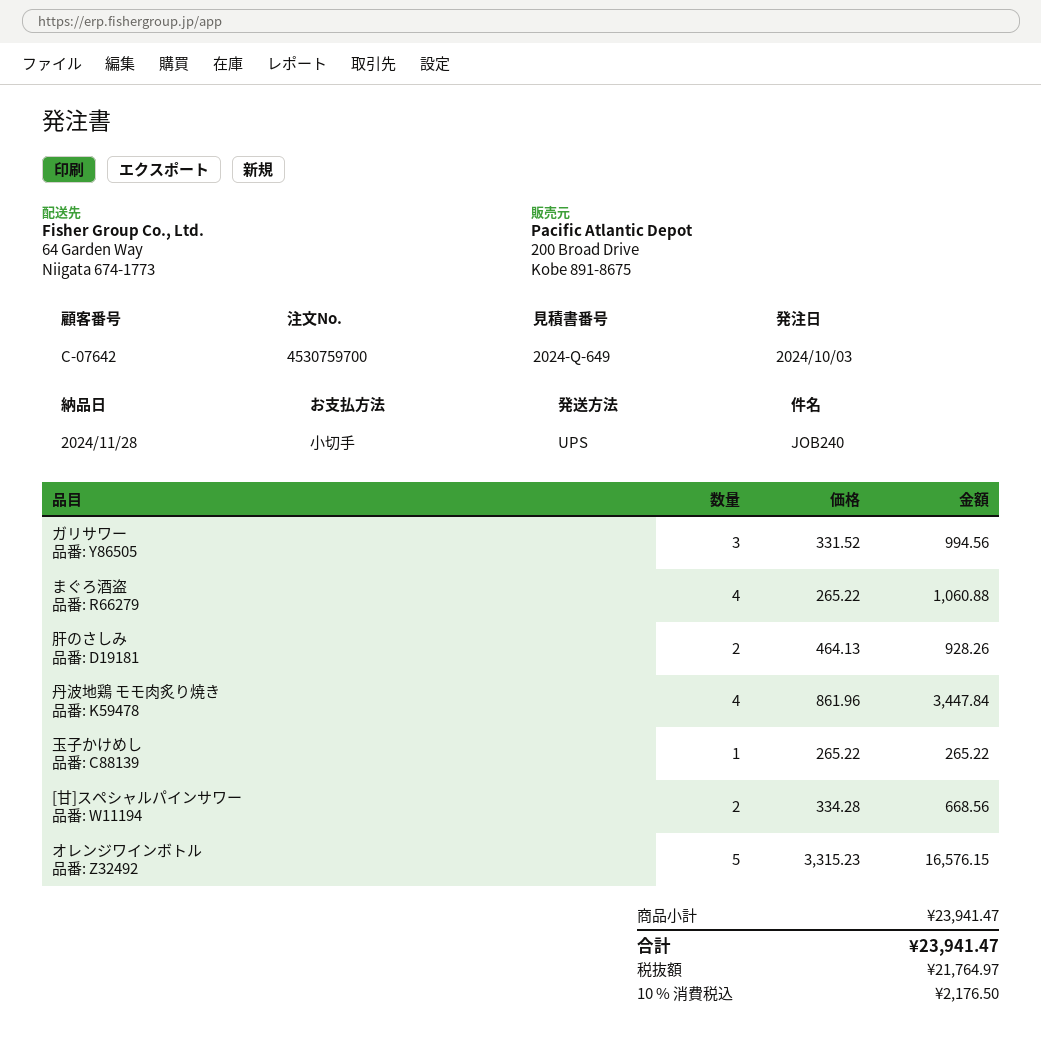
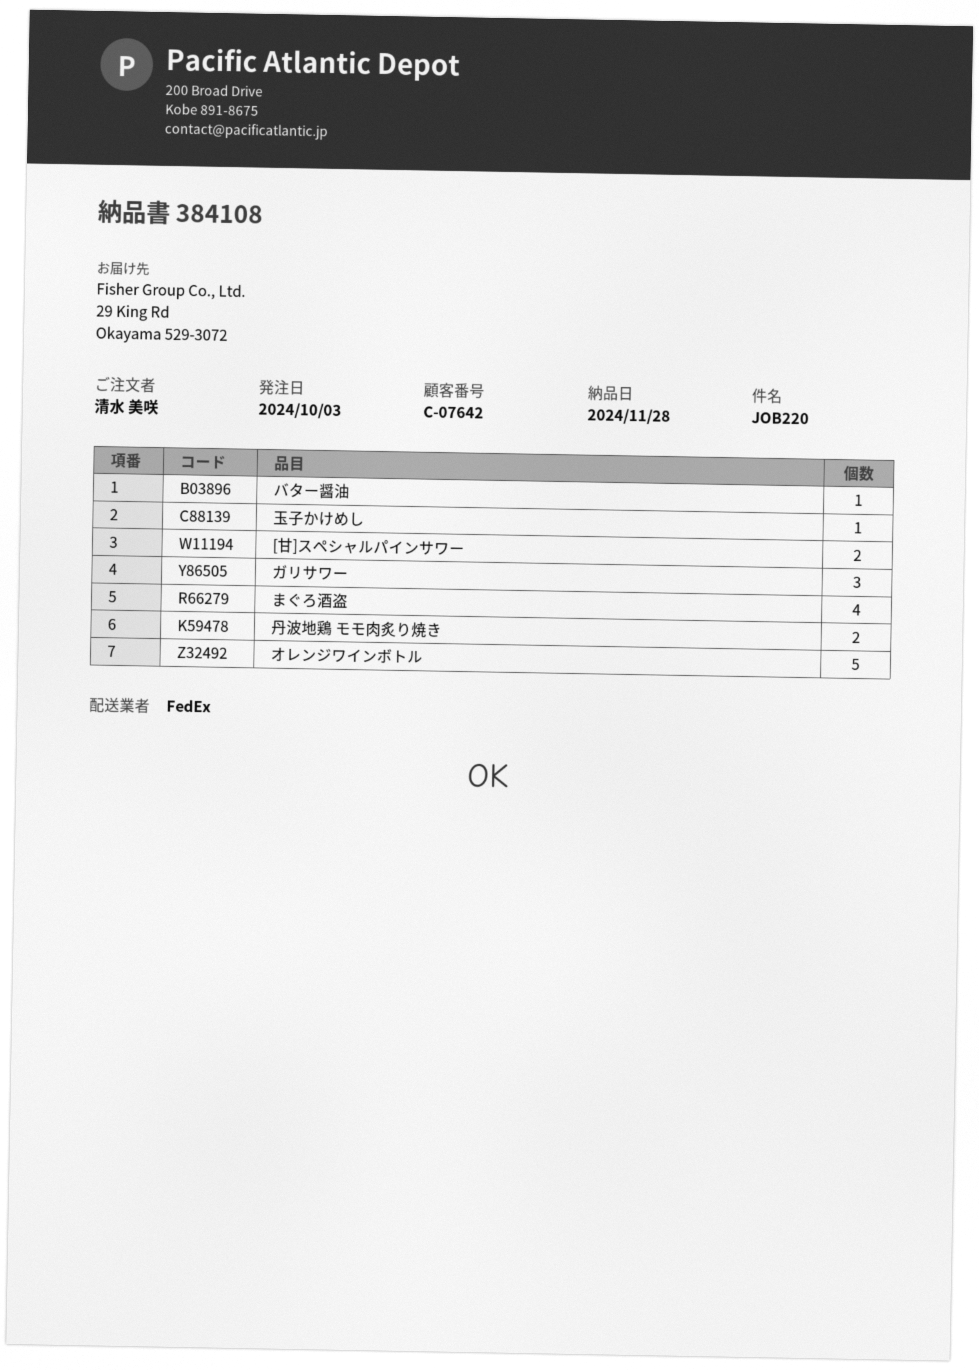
reference: JOB240 -> JOB220
shipping method: UPS -> FedEx
ship to: 64 Garden Way, Niigata 674-1773 -> 29 King Rd, Okayama 529-3072
肝のさしみ: 2 -> none
丹波地鶏 モモ肉炙り焼き: 4 -> 2
バター醤油: none -> 1

